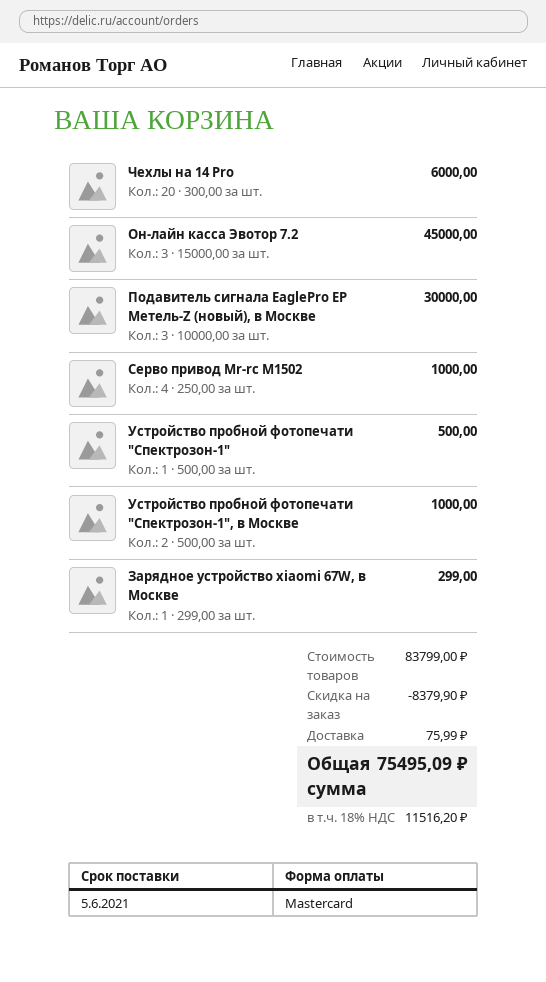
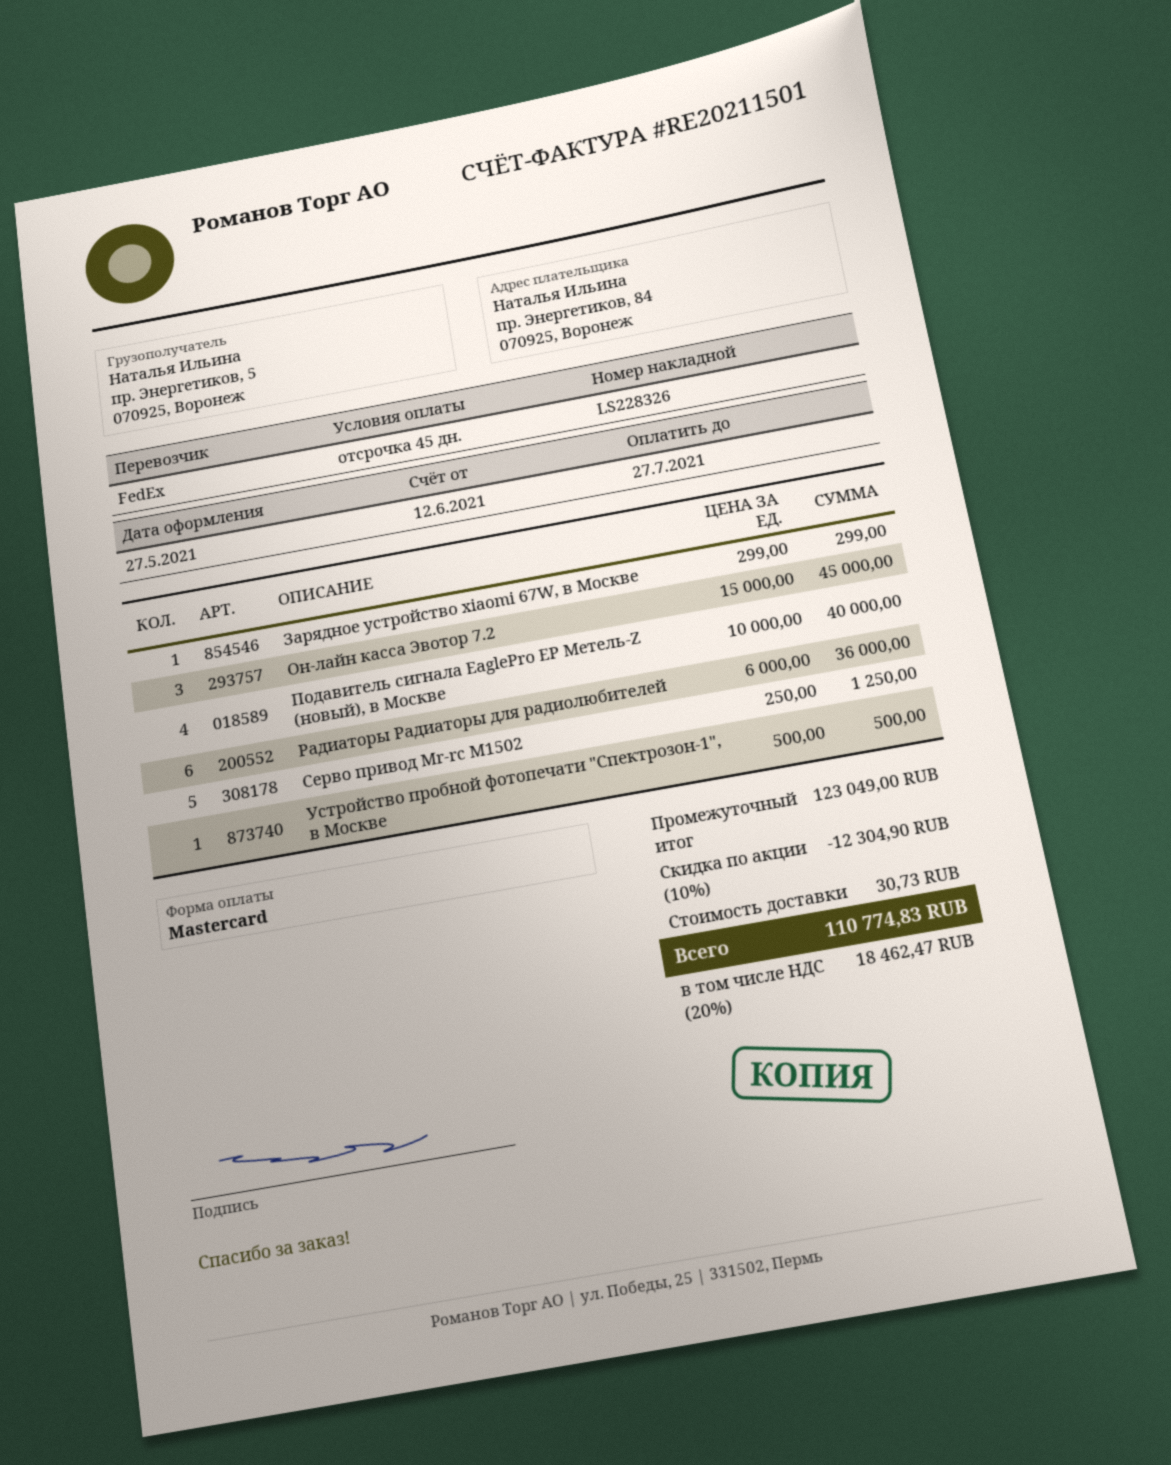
Чехлы на 14 Pro: 20 x 300.00 = 6000.00 -> none
Подавитель сигнала EaglePro EP Метель-Z (новый), в Москве: 3 x 10000.00 = 30000.00 -> 4 x 10000.00 = 40000.00
Серво привод Mr-rc M1502: 4 x 250.00 = 1000.00 -> 5 x 250.00 = 1250.00
Устройство пробной фотопечати "Спектрозон-1": 1 x 500.00 = 500.00 -> none
Устройство пробной фотопечати "Спектрозон-1", в Москве: 2 x 500.00 = 1000.00 -> 1 x 500.00 = 500.00
Радиаторы Радиаторы для радиолюбителей: none -> 6 x 6000.00 = 36000.00
subtotal: 83799.00 -> 123049.00
discount: 8379.90 -> 12304.90
shipping: 75.99 -> 30.73
tax: 18% = 11516.20 -> 20% = 18462.47
total: 75495.09 -> 110774.83

